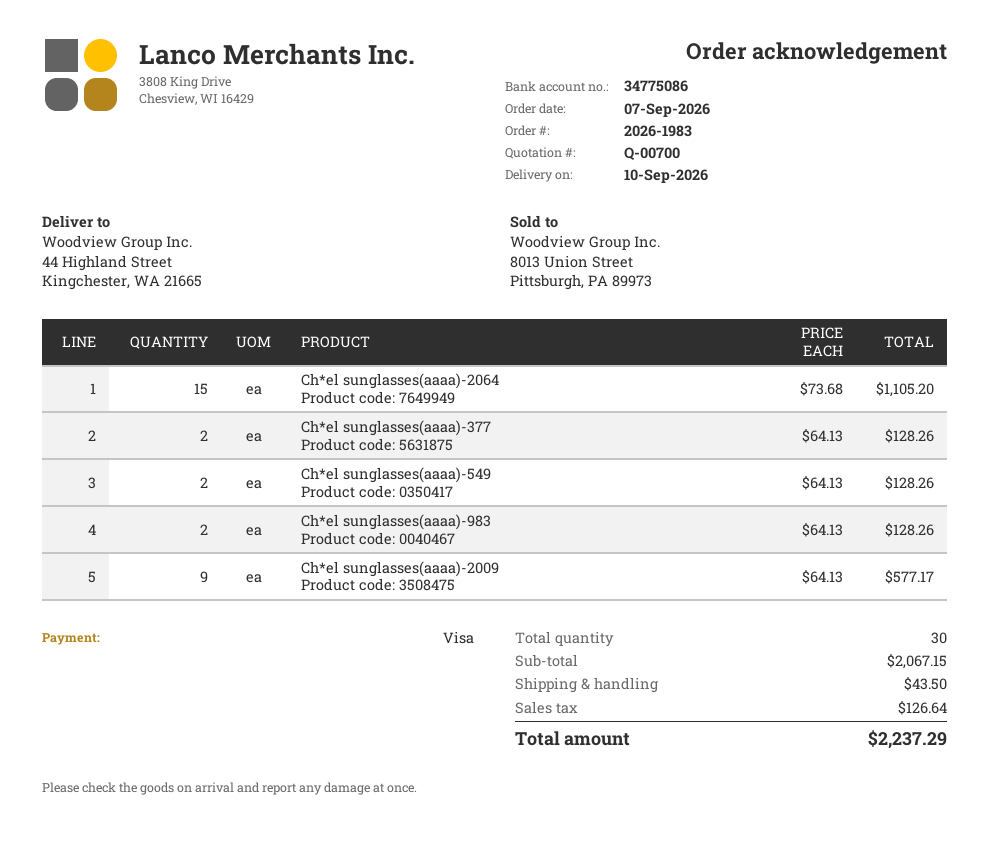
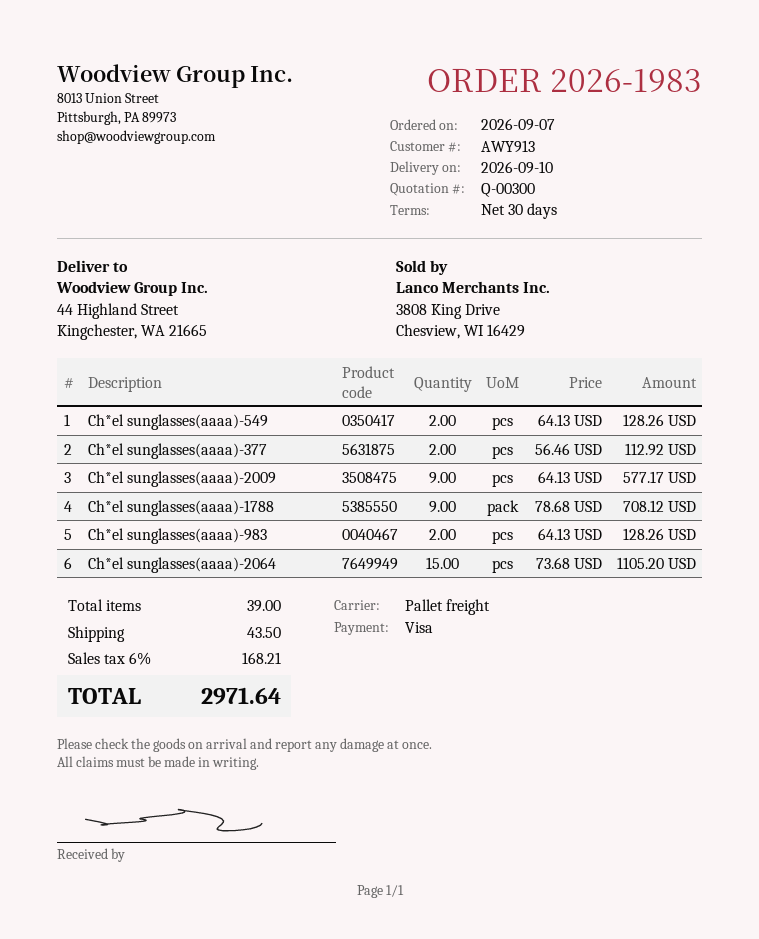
quote number: Q-00700 -> Q-00300
Ch*el sunglasses(aaaa)-377: 2 x 64.13 = 128.26 -> 2 x 56.46 = 112.92
Ch*el sunglasses(aaaa)-1788: none -> 9 x 78.68 = 708.12
total quantity: 30 -> 39
tax: 126.64 -> 168.21
total: 2237.29 -> 2971.64

